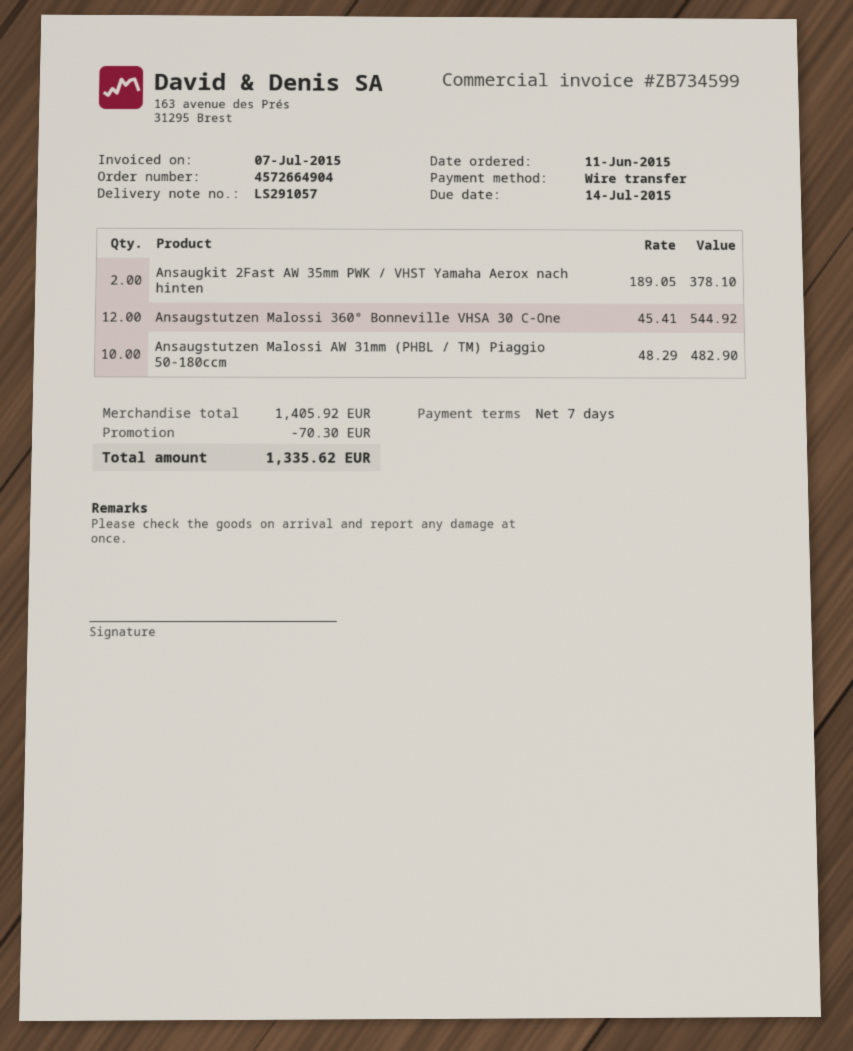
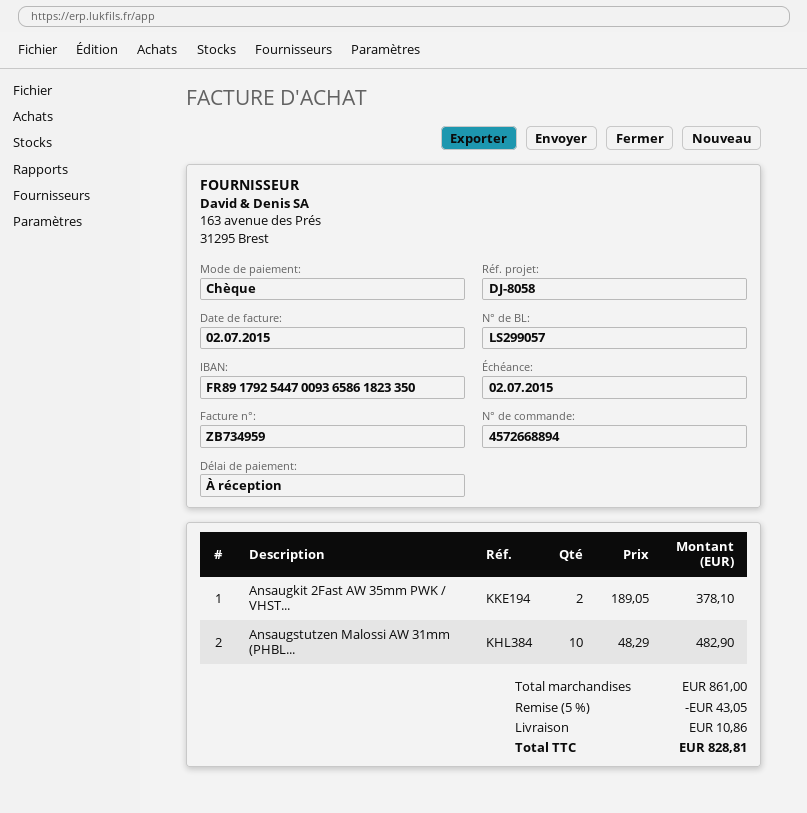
order number: 4572664904 -> 4572668894
delivery note number: LS291057 -> LS299057
invoice number: ZB734599 -> ZB734959
invoice date: 2015-07-07 -> 2015-07-02
payment terms: 7 days -> on receipt
due date: 2015-07-14 -> 2015-07-02
payment method: bank transfer -> cheque
Ansaugstutzen Malossi 360° Bonneville VHSA 30 C-One: 12 x 45.41 = 544.92 -> none
subtotal: 1405.92 -> 861.00
discount: 70.30 -> 43.05
shipping: none -> 10.86
total: 1335.62 -> 828.81

